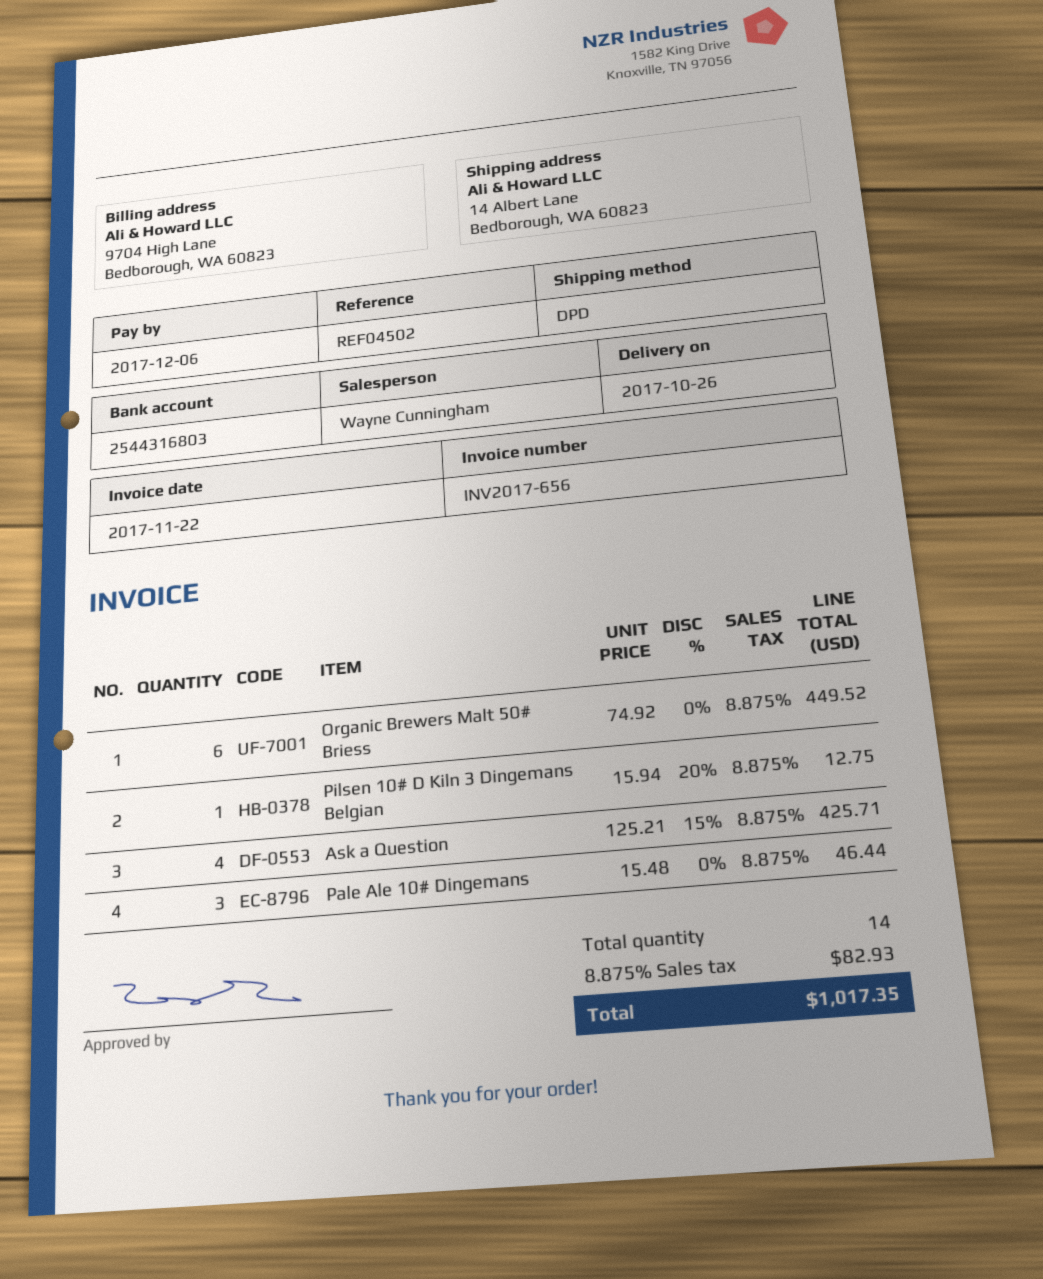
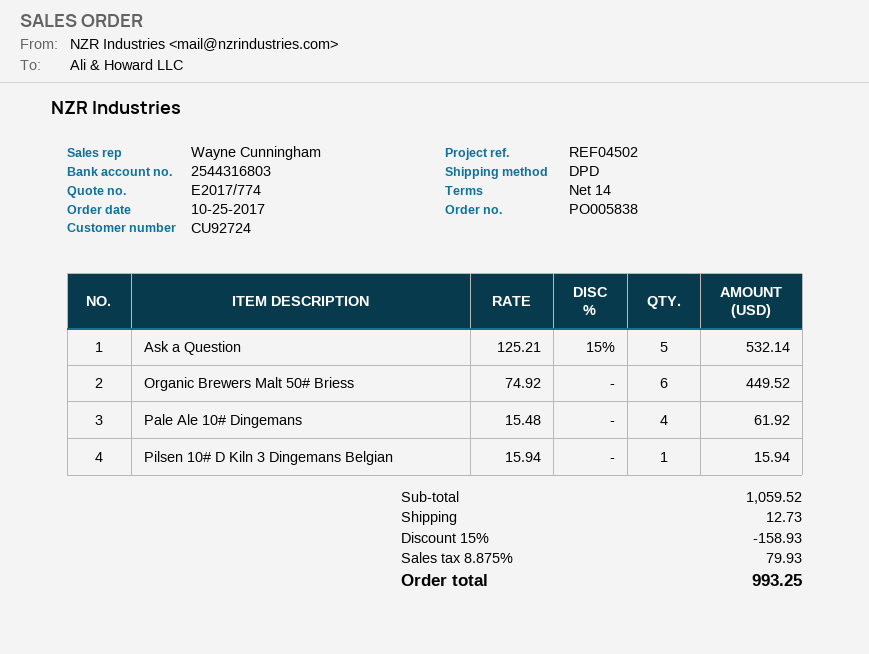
Pilsen 10# D Kiln 3 Dingemans Belgian: 1 x 15.94 - 20% = 12.75 -> 1 x 15.94 = 15.94
Ask a Question: 4 x 125.21 - 15% = 425.71 -> 5 x 125.21 - 15% = 532.14
Pale Ale 10# Dingemans: 3 x 15.48 = 46.44 -> 4 x 15.48 = 61.92
discount: none -> 15% = 158.93
shipping: none -> 12.73
tax: 8.875% = 82.93 -> 8.875% = 79.93
total: 1017.35 -> 993.25

